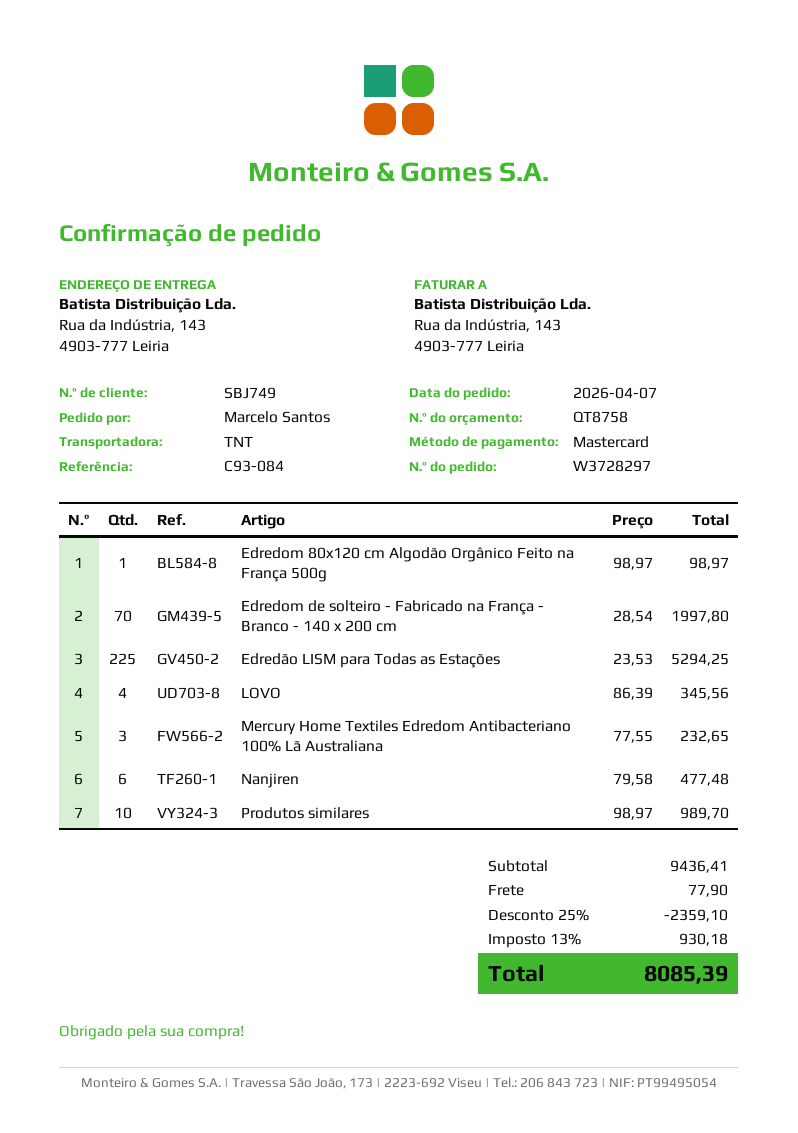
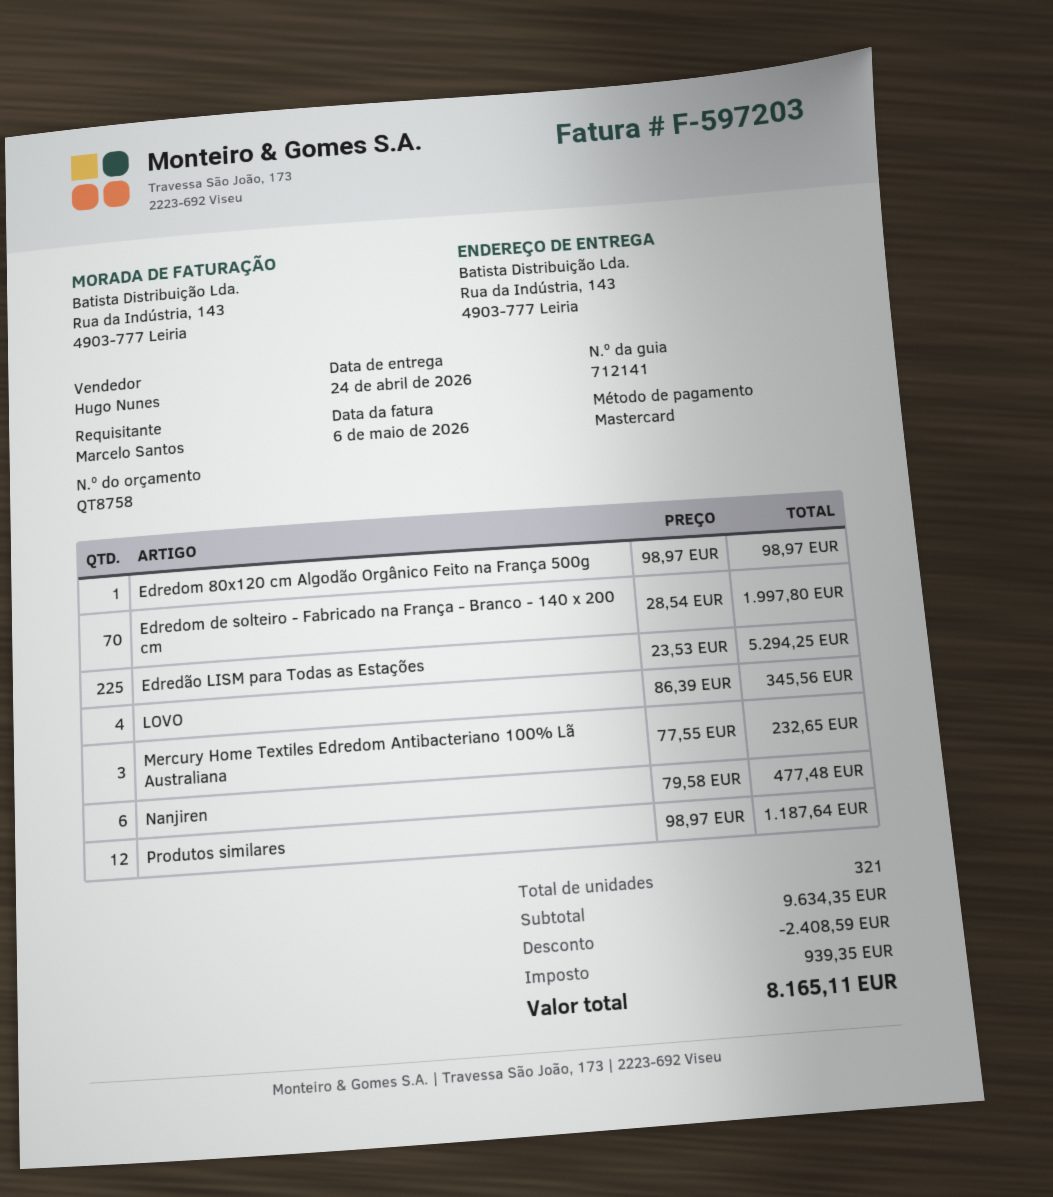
Produtos similares: 10 x 98.97 = 989.70 -> 12 x 98.97 = 1187.64
subtotal: 9436.41 -> 9634.35
discount: 2359.10 -> 2408.59
shipping: 77.90 -> none
tax: 930.18 -> 939.35
total: 8085.39 -> 8165.11

